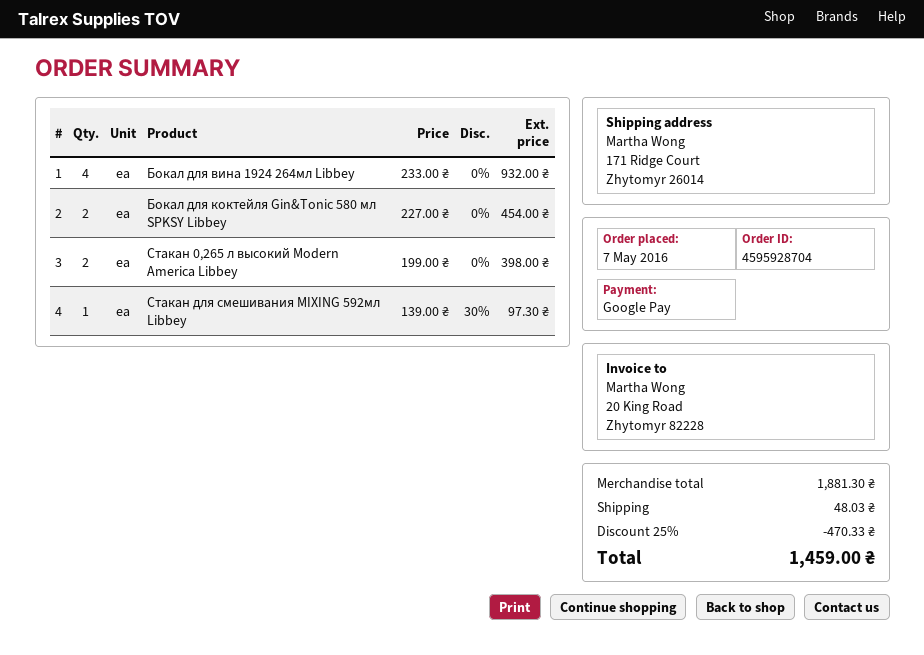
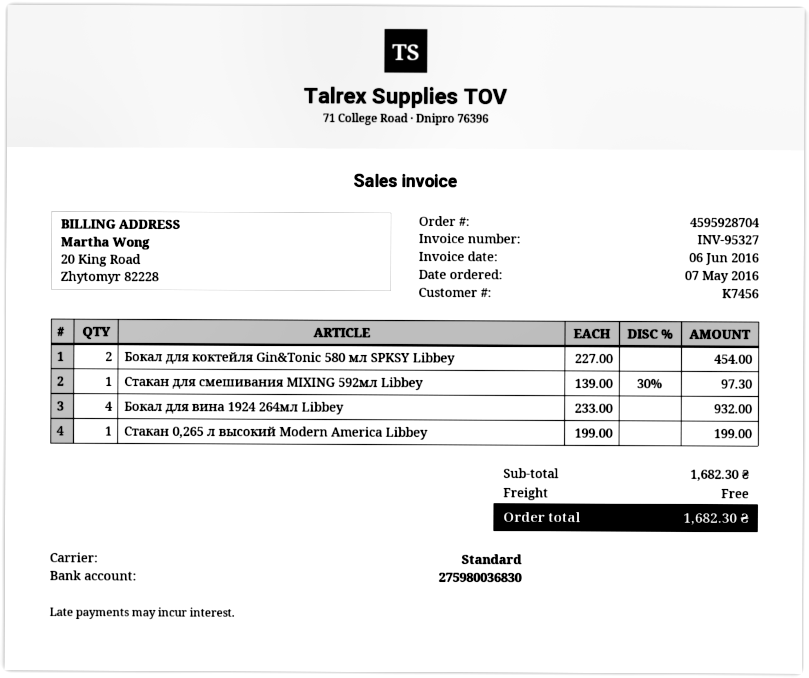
Стакан 0,265 л высокий Modern America Libbey: 2 x 199.00 = 398.00 -> 1 x 199.00 = 199.00
subtotal: 1881.30 -> 1682.30
discount: 25% = 470.33 -> none
shipping: 48.03 -> 0.00
total: 1459.00 -> 1682.30

